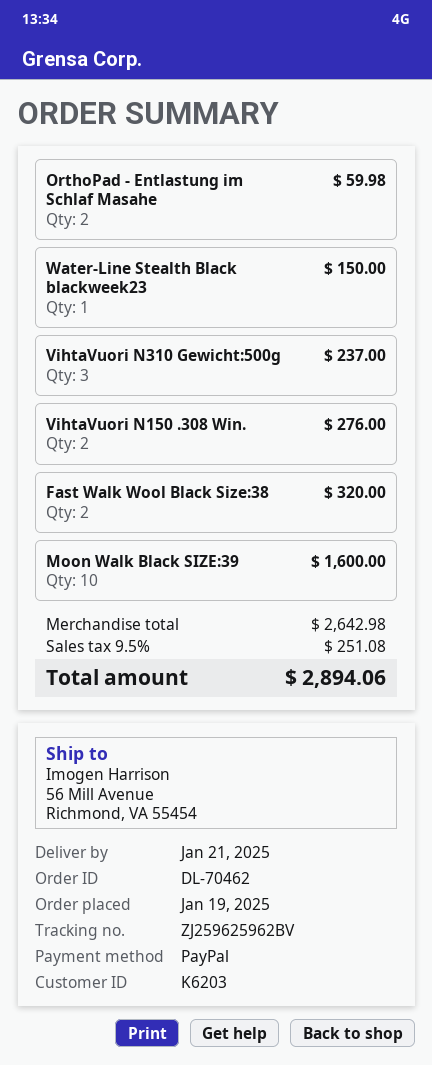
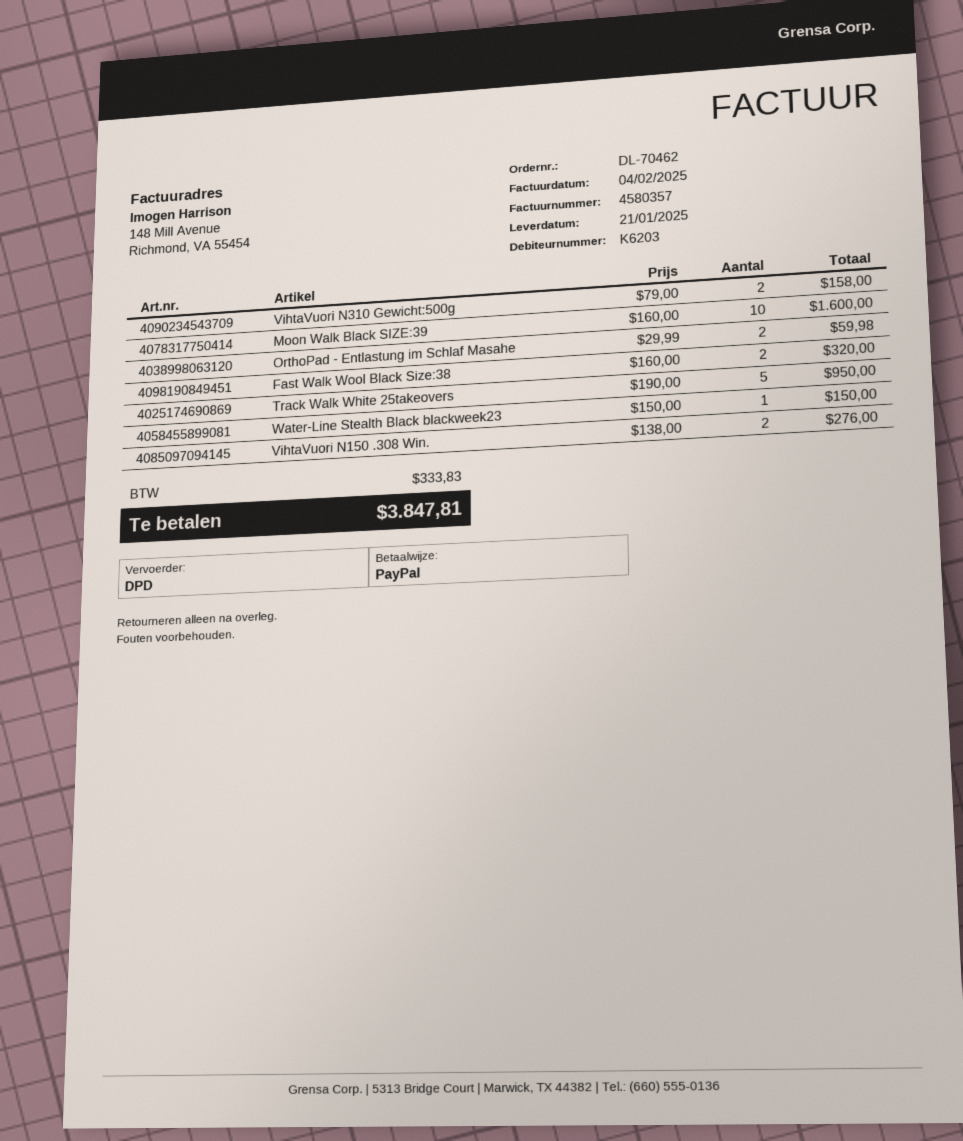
VihtaVuori N310 Gewicht:500g: 3 for 237.00 -> 2 for 158.00
Track Walk White 25takeovers: none -> 5 for 950.00
tax: 251.08 -> 333.83
total: 2894.06 -> 3847.81

